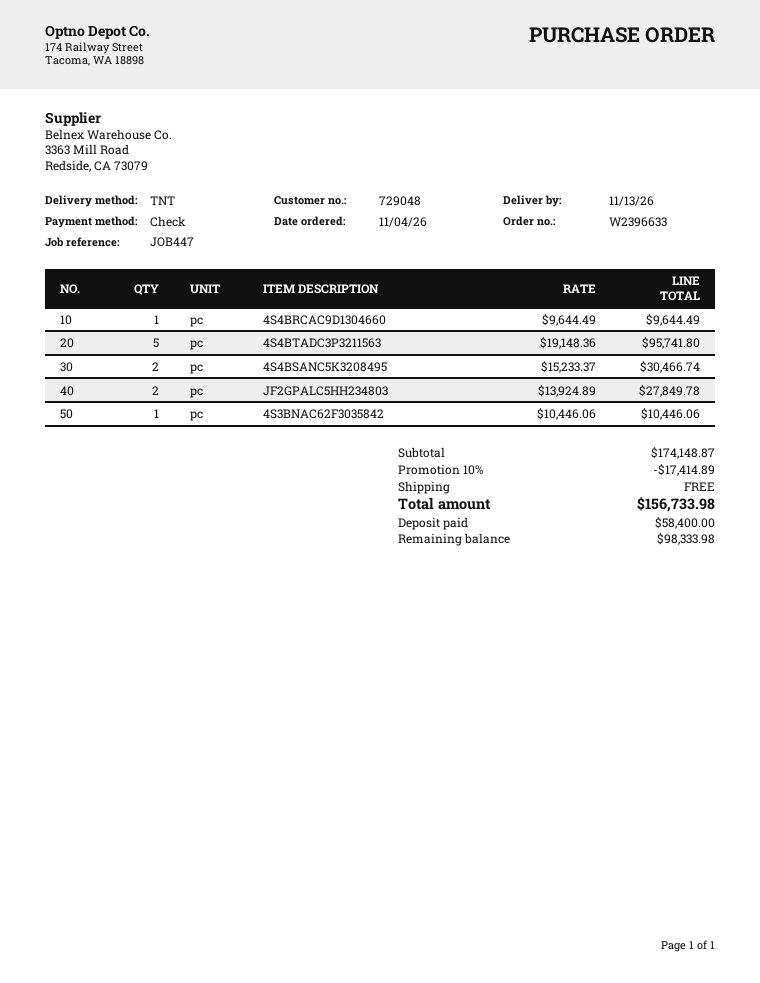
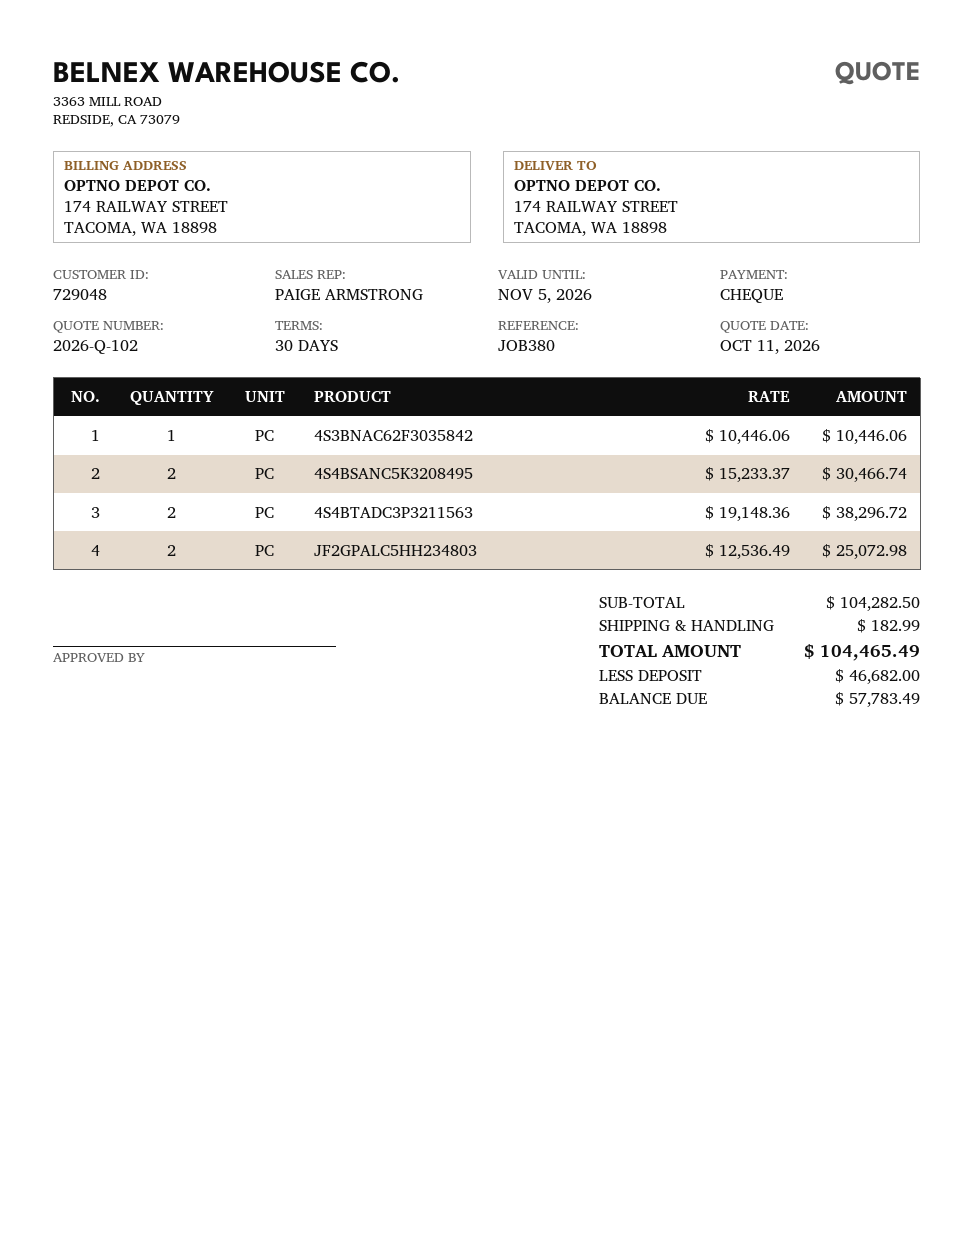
reference: JOB447 -> JOB380
4S4BRCAC9D1304660: 1 x 9644.49 = 9644.49 -> none
4S4BTADC3P3211563: 5 x 19148.36 = 95741.80 -> 2 x 19148.36 = 38296.72
JF2GPALC5HH234803: 2 x 13924.89 = 27849.78 -> 2 x 12536.49 = 25072.98
subtotal: 174148.87 -> 104282.50
discount: 10% = 17414.89 -> none
shipping: 0.00 -> 182.99
total: 156733.98 -> 104465.49
deposit: 58400.00 -> 46682.00
balance: 98333.98 -> 57783.49

